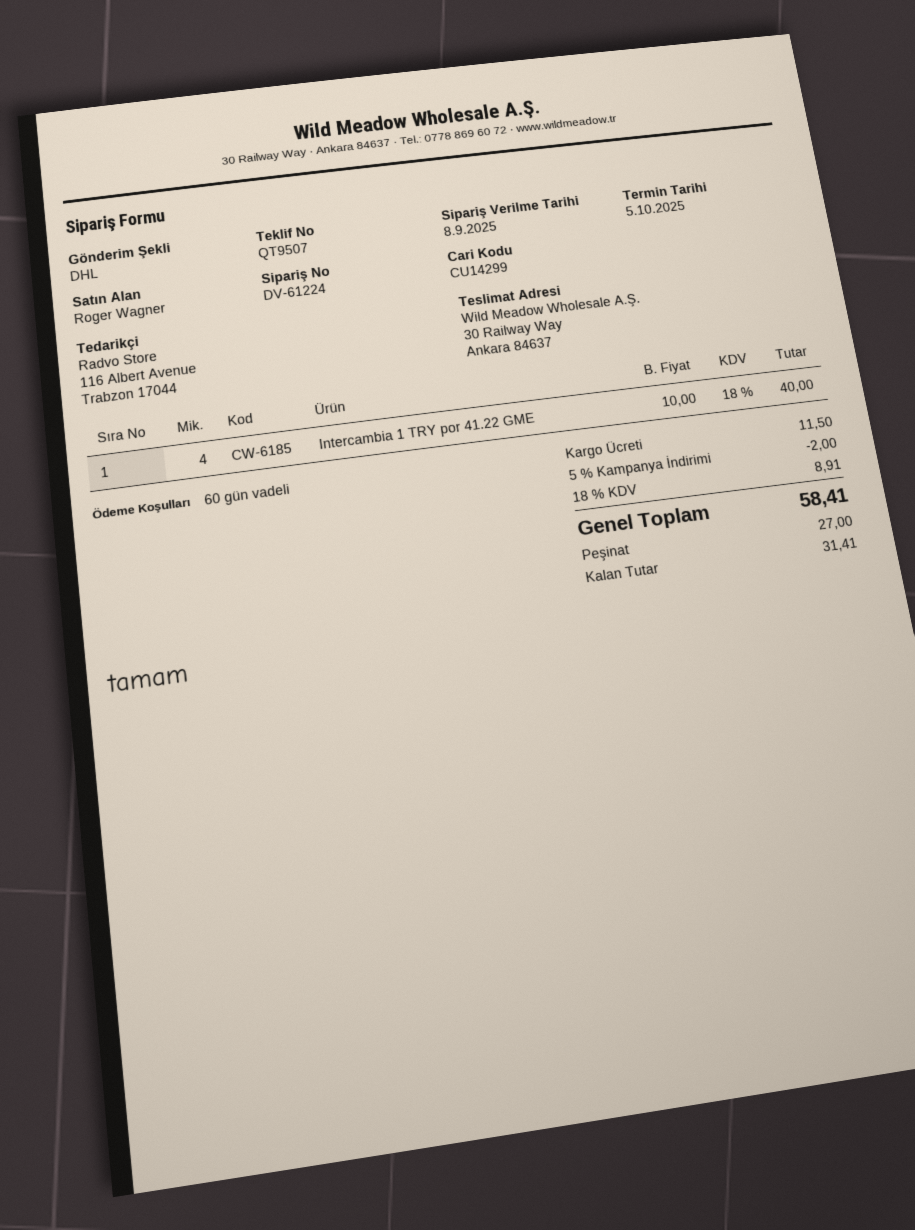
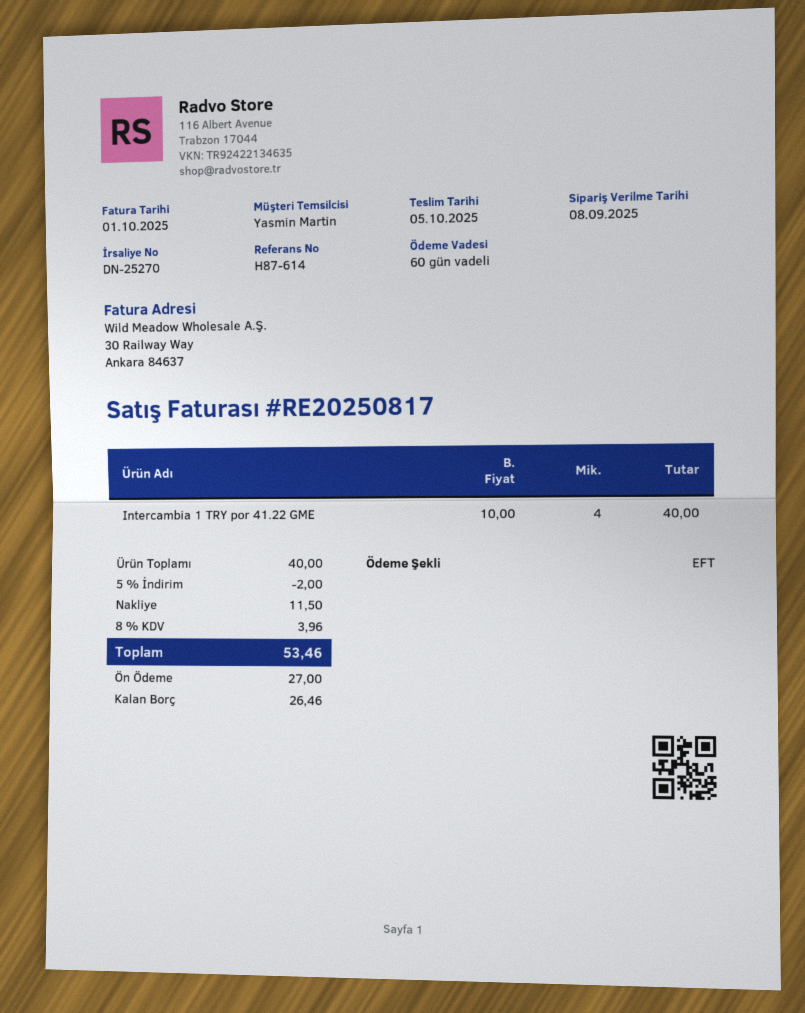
tax: 18% = 8.91 -> 8% = 3.96
total: 58.41 -> 53.46
balance: 31.41 -> 26.46

